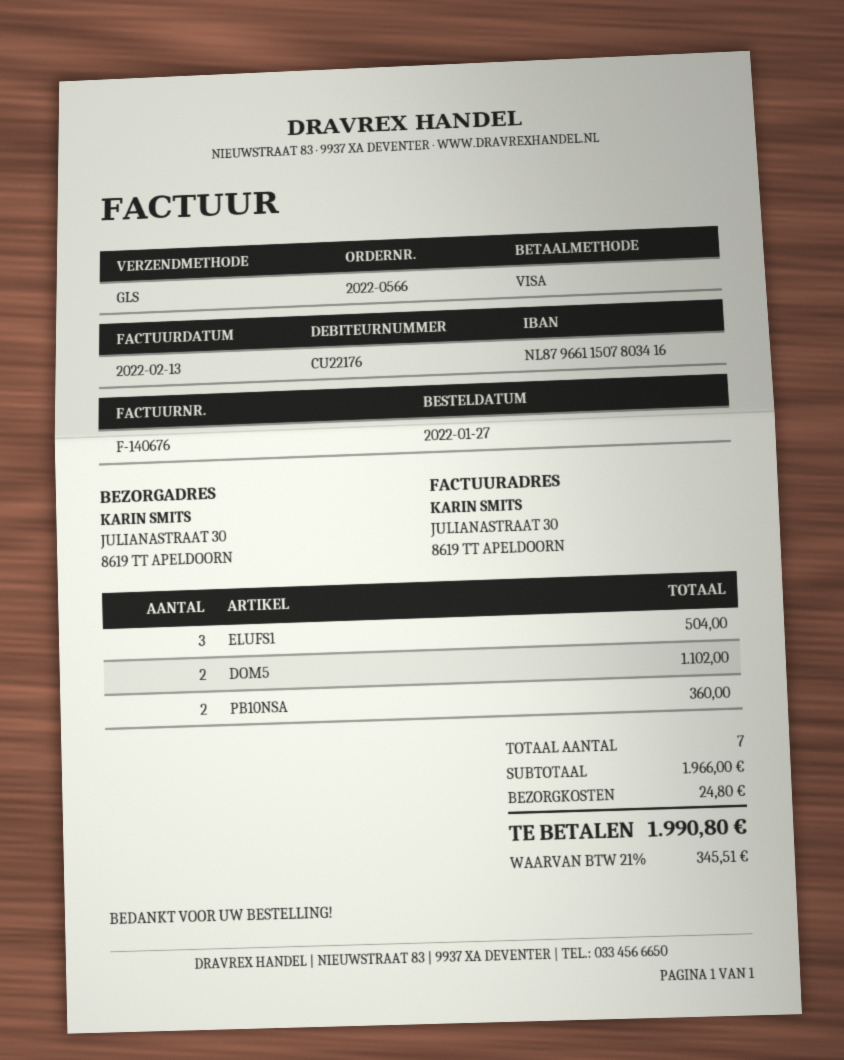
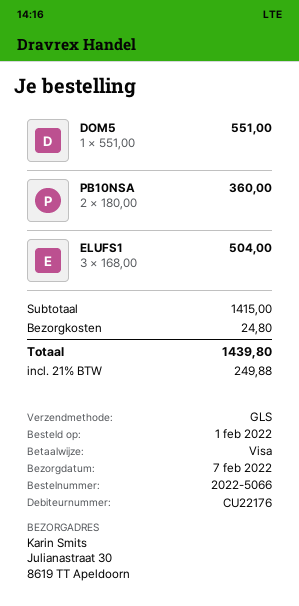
order number: 2022-0566 -> 2022-5066
order date: 2022-01-27 -> 2022-02-01
DOM5: 2 for 1102.00 -> 1 for 551.00
subtotal: 1966.00 -> 1415.00
tax: 21% = 345.51 -> 21% = 249.88
total: 1990.80 -> 1439.80

